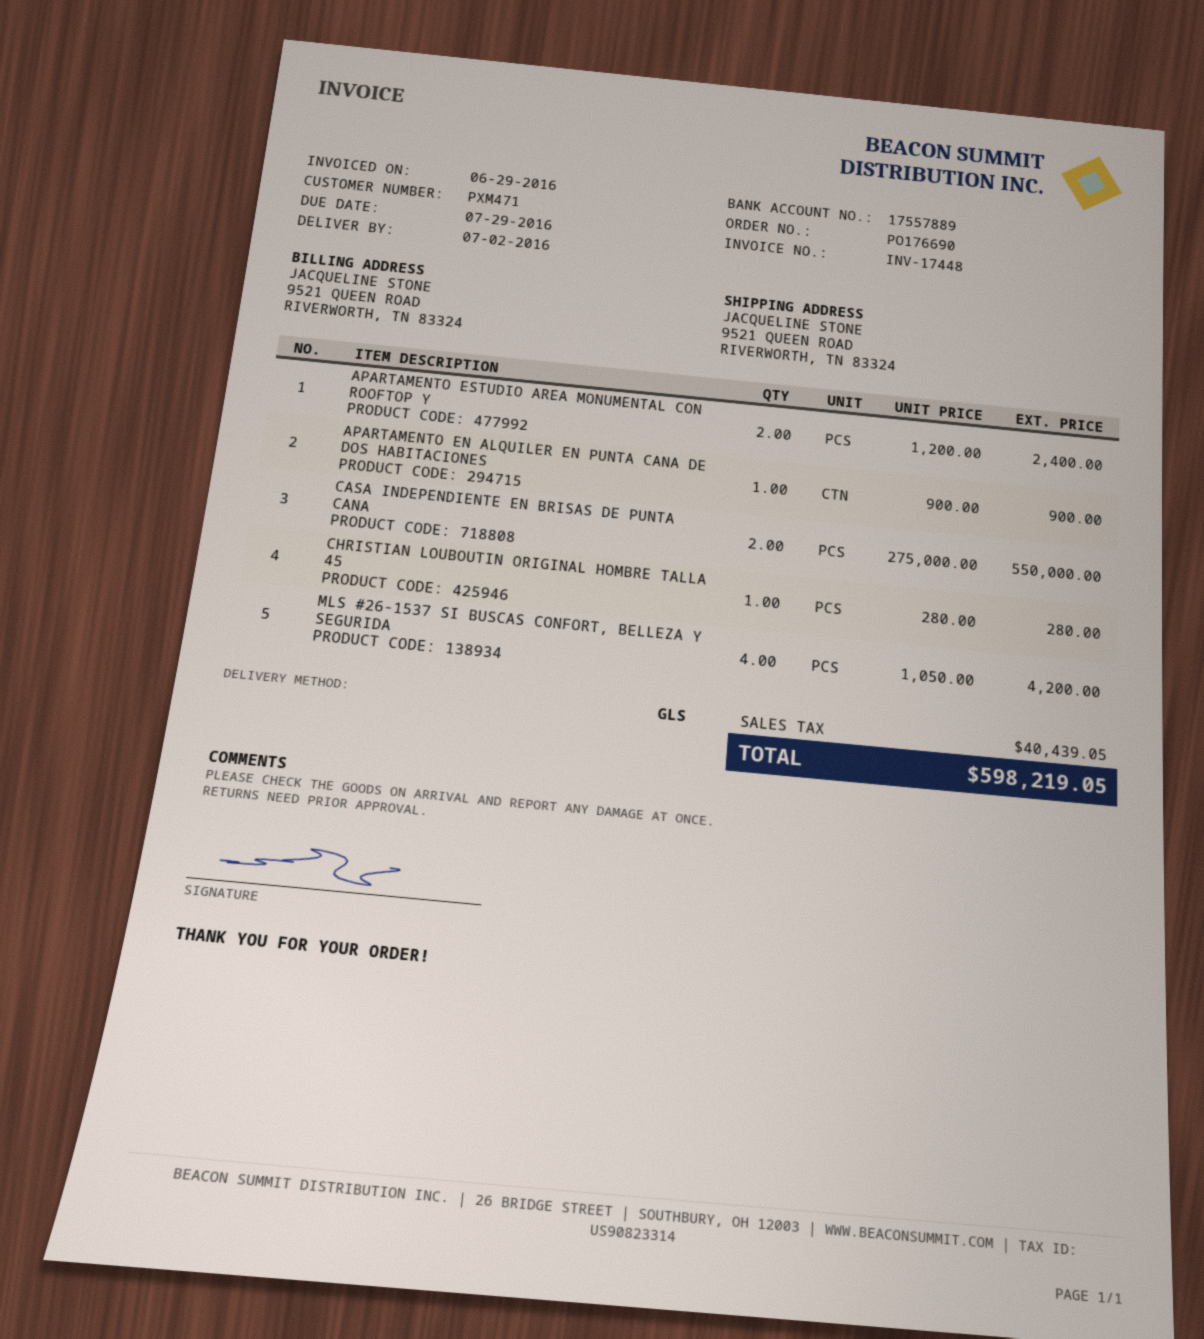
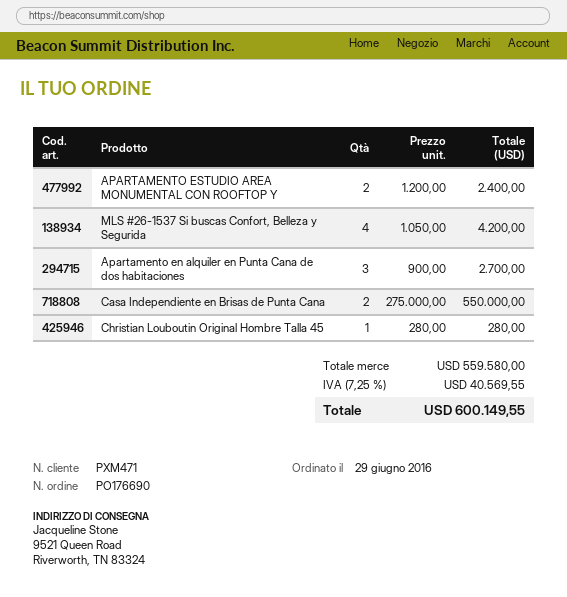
APARTAMENTO EN ALQUILER EN PUNTA CANA DE DOS HABITACIONES: 1 x 900.00 = 900.00 -> 3 x 900.00 = 2700.00
tax: 40439.05 -> 40569.55
total: 598219.05 -> 600149.55

